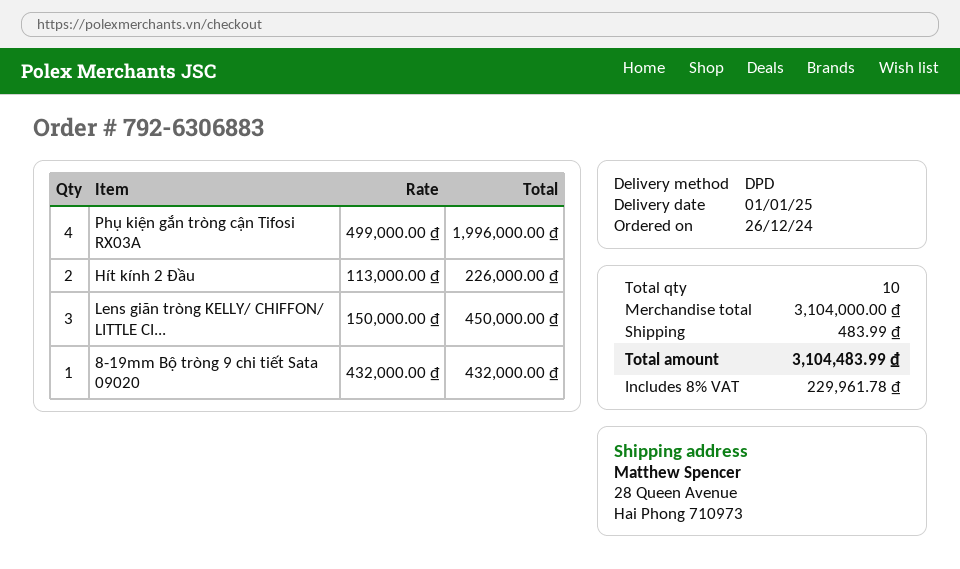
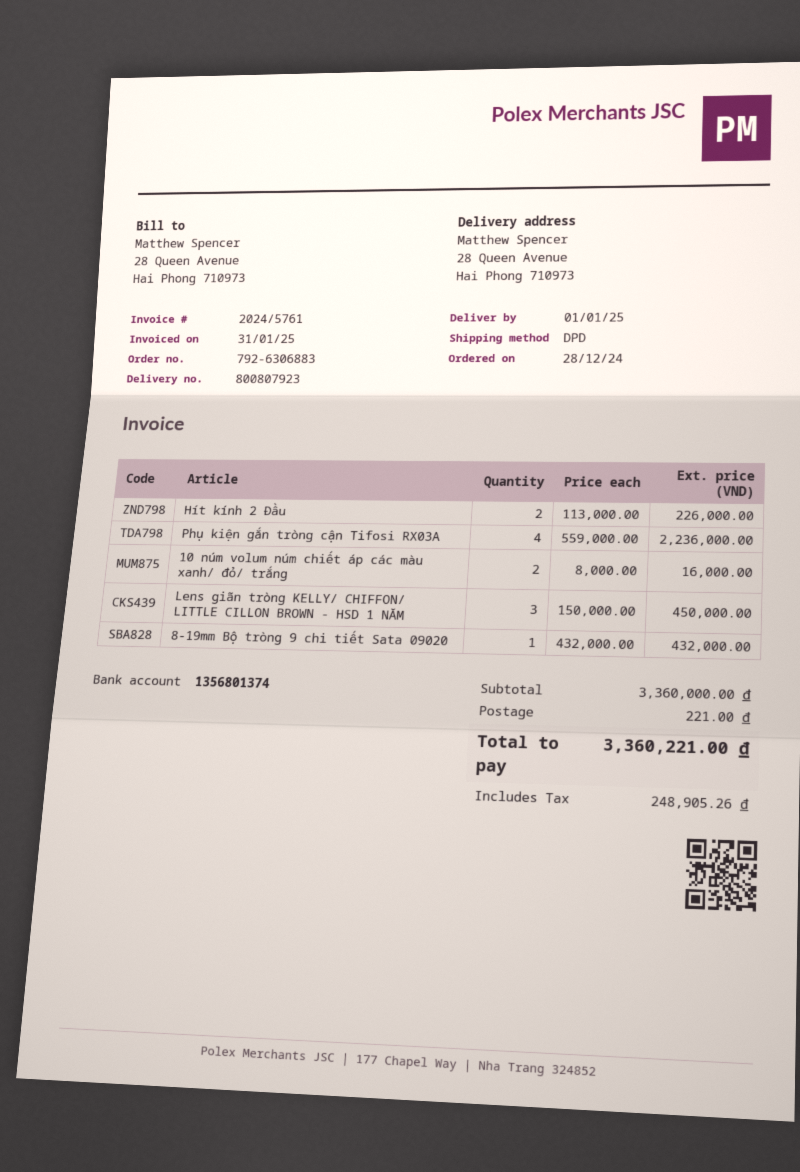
order date: 2024-12-26 -> 2024-12-28
Phụ kiện gắn tròng cận Tifosi RX03A: 4 x 499000.00 = 1996000.00 -> 4 x 559000.00 = 2236000.00
10 núm volum núm chiết áp các màu xanh/ đỏ/ trắng: none -> 2 x 8000.00 = 16000.00
subtotal: 3104000.00 -> 3360000.00
shipping: 483.99 -> 221.00
tax: 229961.78 -> 248905.26
total: 3104483.99 -> 3360221.00

